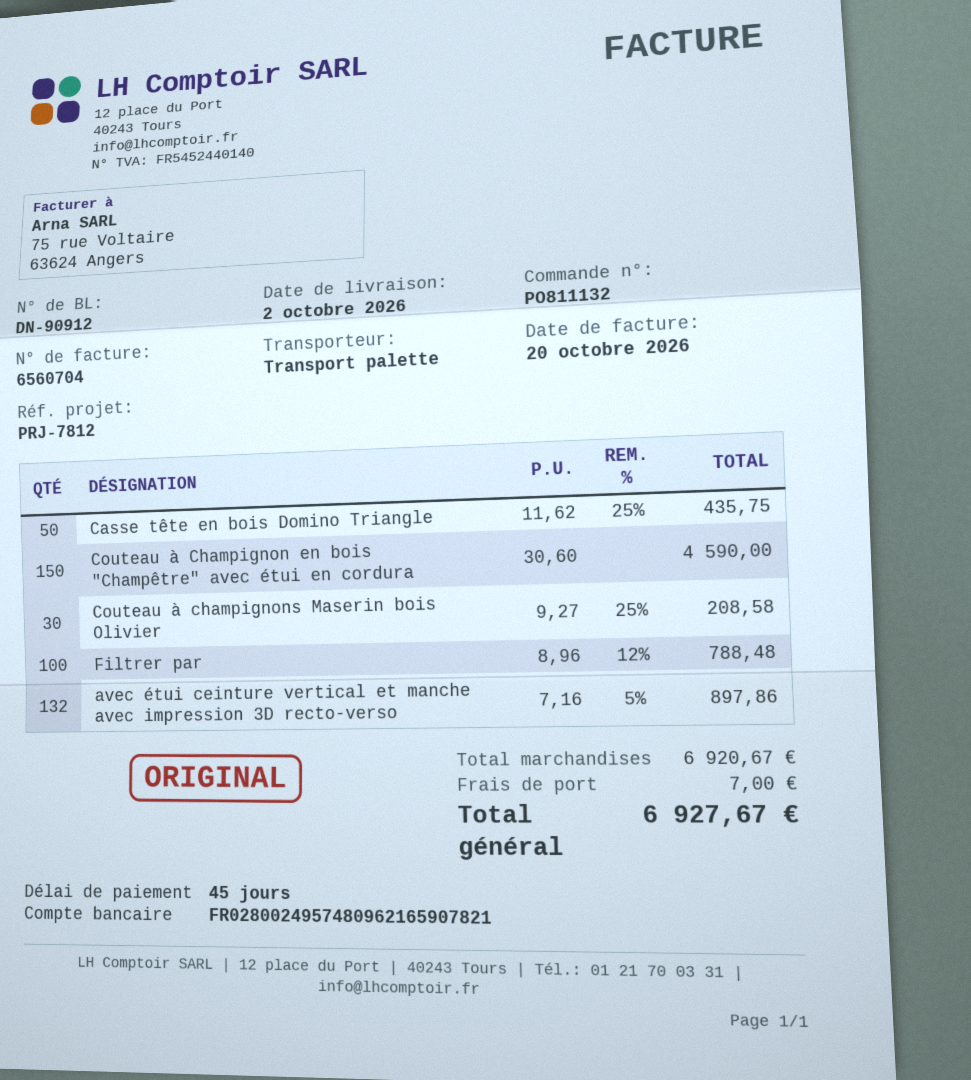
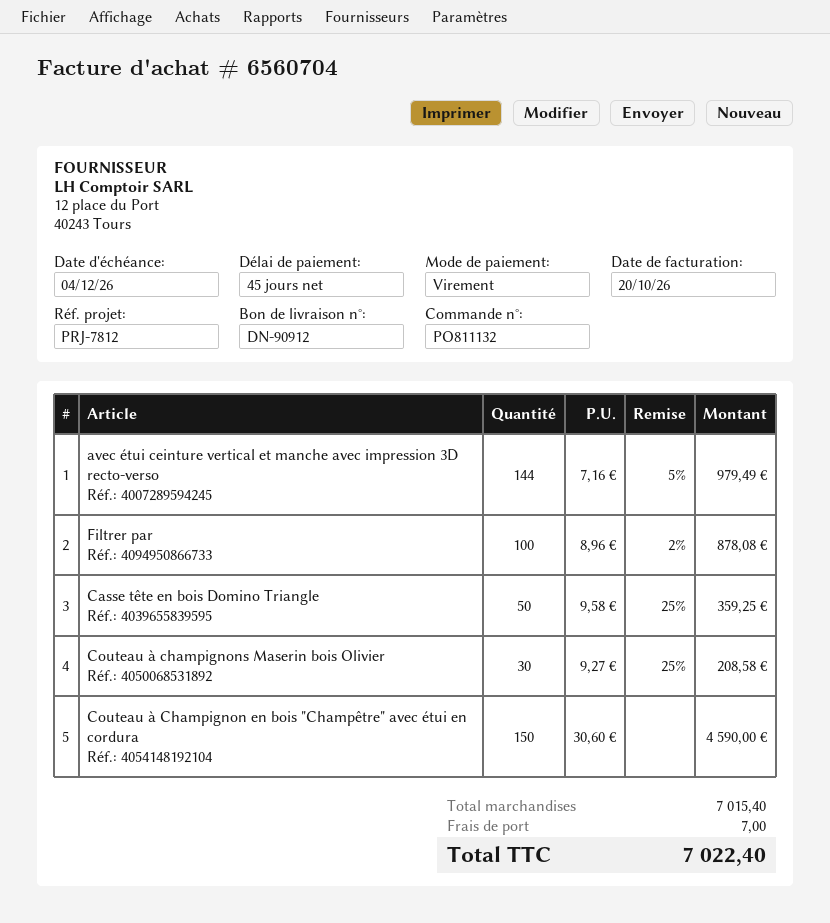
Casse tête en bois Domino Triangle: 50 x 11.62 - 25% = 435.75 -> 50 x 9.58 - 25% = 359.25
Filtrer par: 100 x 8.96 - 12% = 788.48 -> 100 x 8.96 - 2% = 878.08
avec étui ceinture vertical et manche avec impression 3D recto-verso: 132 x 7.16 - 5% = 897.86 -> 144 x 7.16 - 5% = 979.49
subtotal: 6920.67 -> 7015.40
total: 6927.67 -> 7022.40

